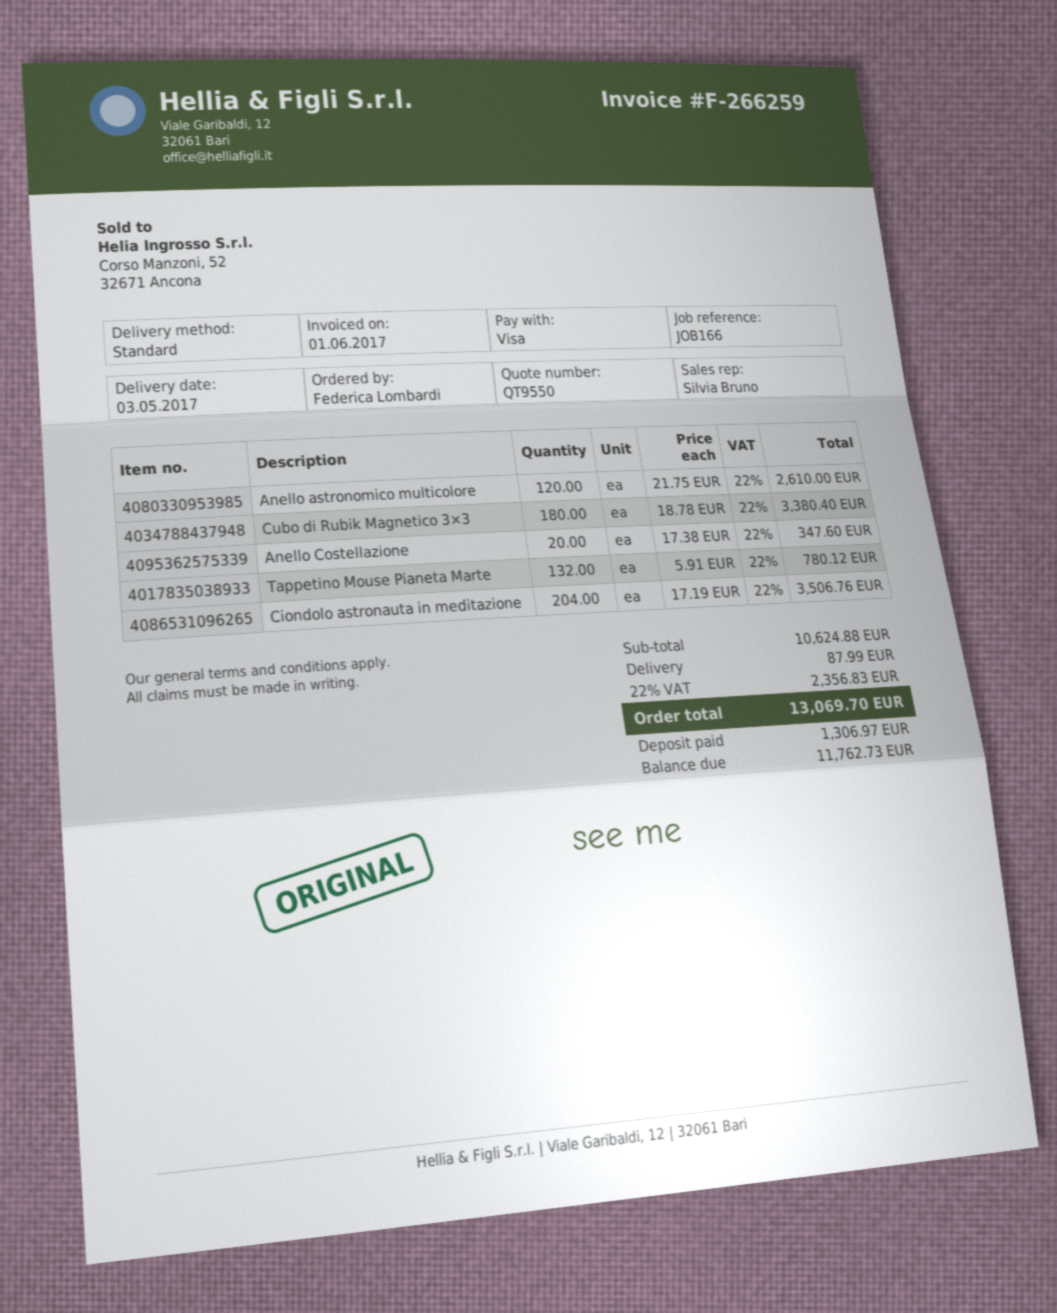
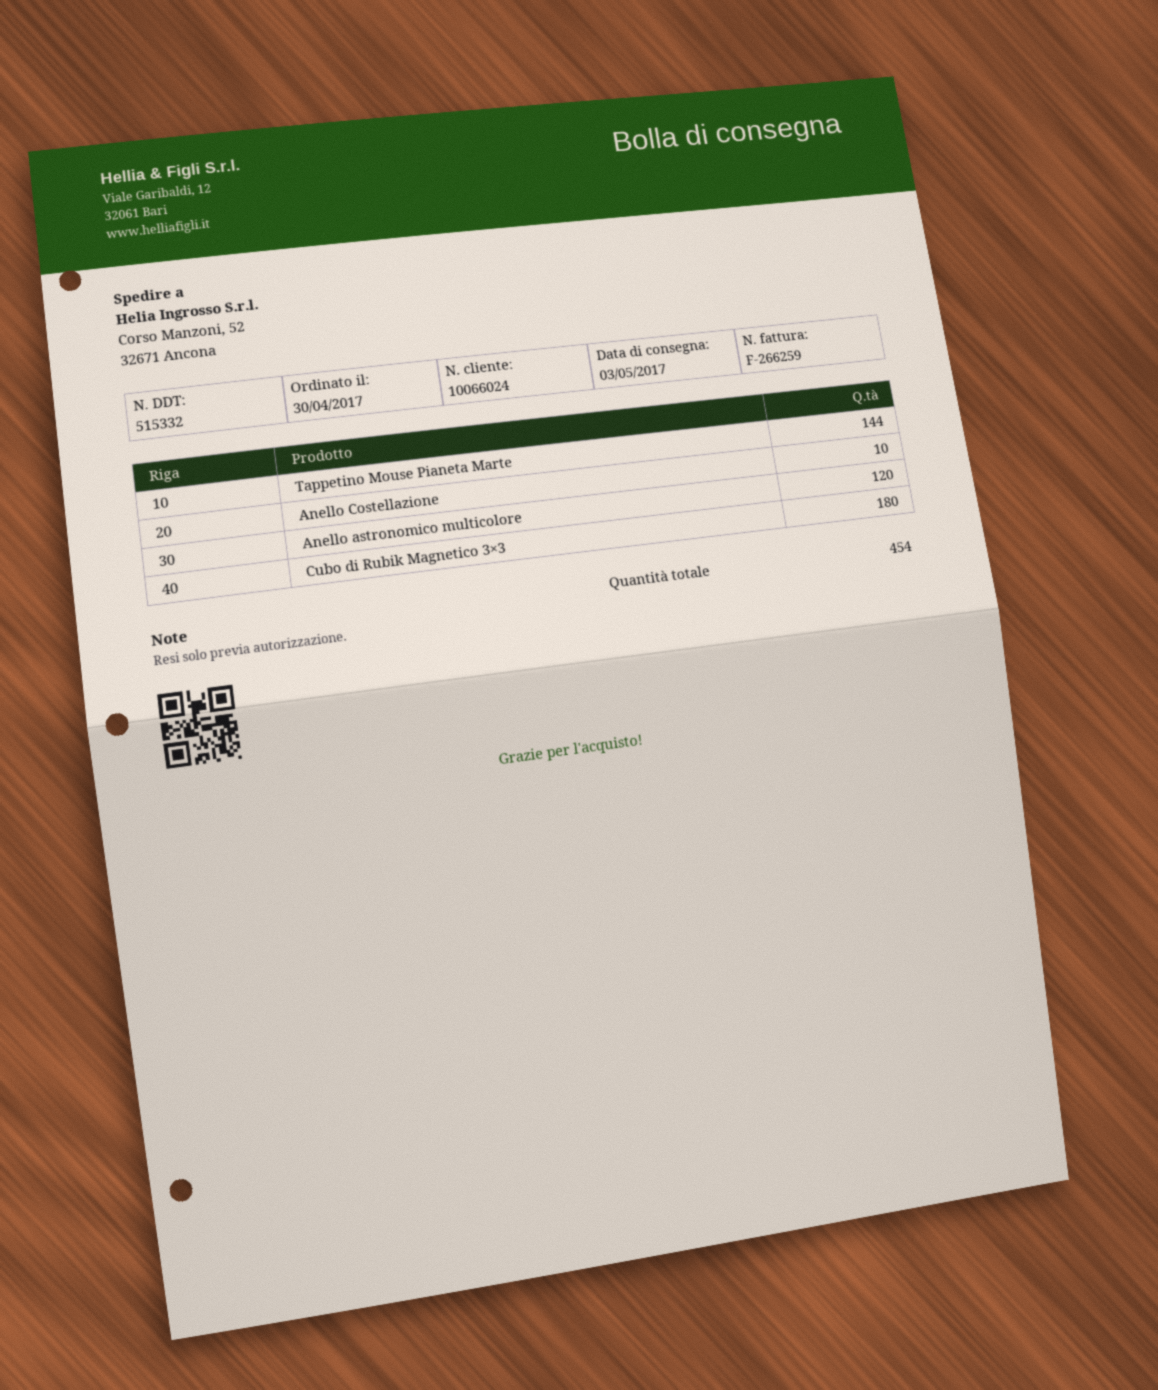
Anello Costellazione: 20 -> 10
Tappetino Mouse Pianeta Marte: 132 -> 144
Ciondolo astronauta in meditazione: 204 -> none

